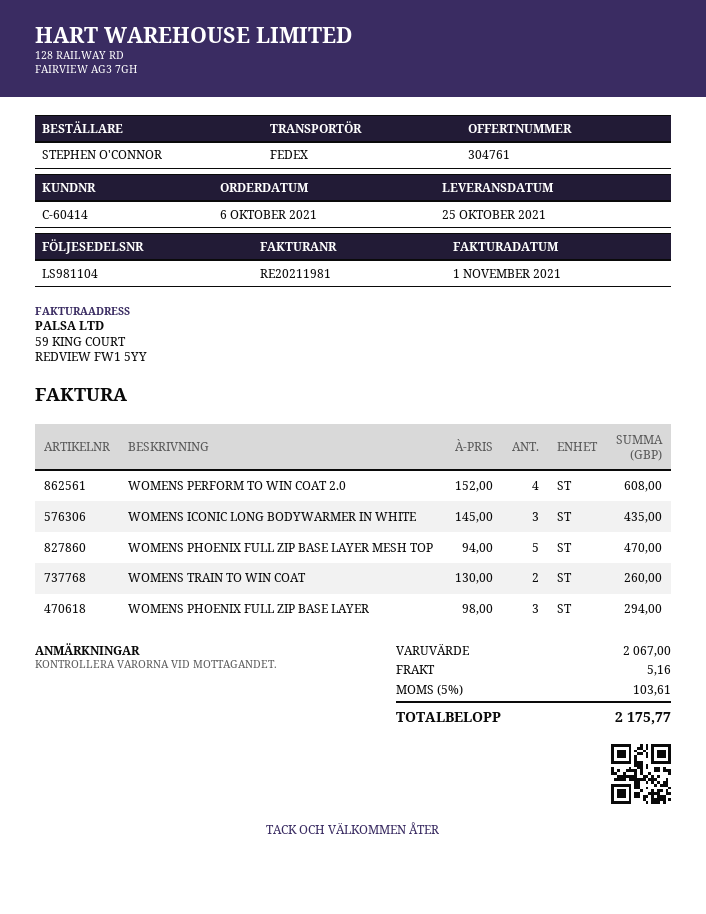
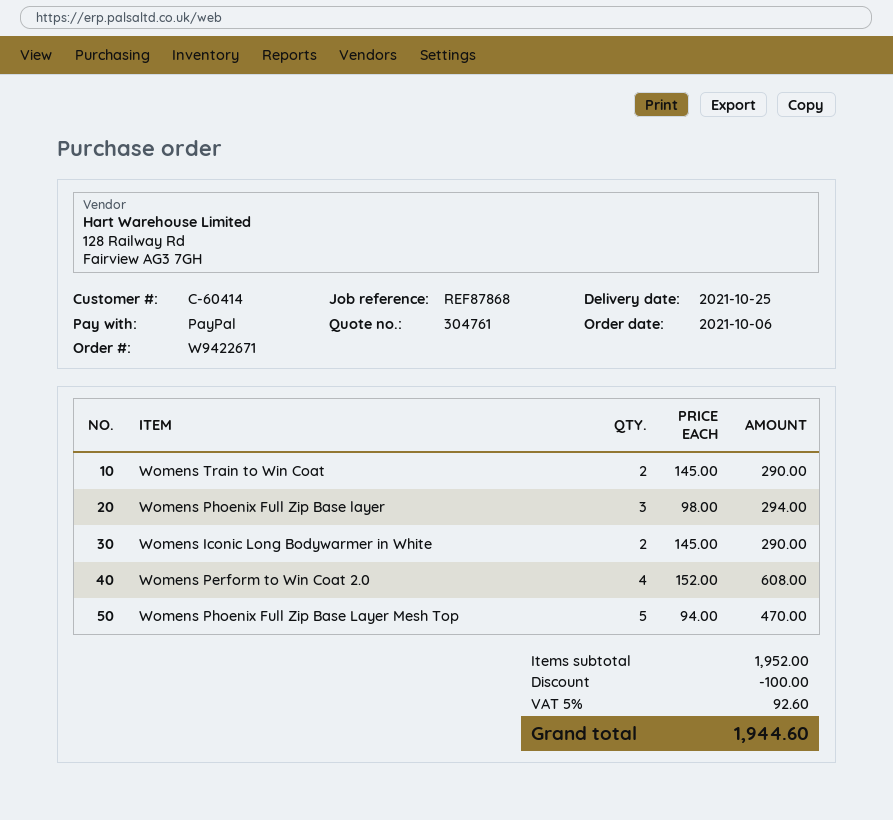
WOMENS ICONIC LONG BODYWARMER IN WHITE: 3 x 145.00 = 435.00 -> 2 x 145.00 = 290.00
WOMENS TRAIN TO WIN COAT: 2 x 130.00 = 260.00 -> 2 x 145.00 = 290.00
subtotal: 2067.00 -> 1952.00
discount: none -> 100.00
shipping: 5.16 -> none
tax: 5% = 103.61 -> 5% = 92.60
total: 2175.77 -> 1944.60

